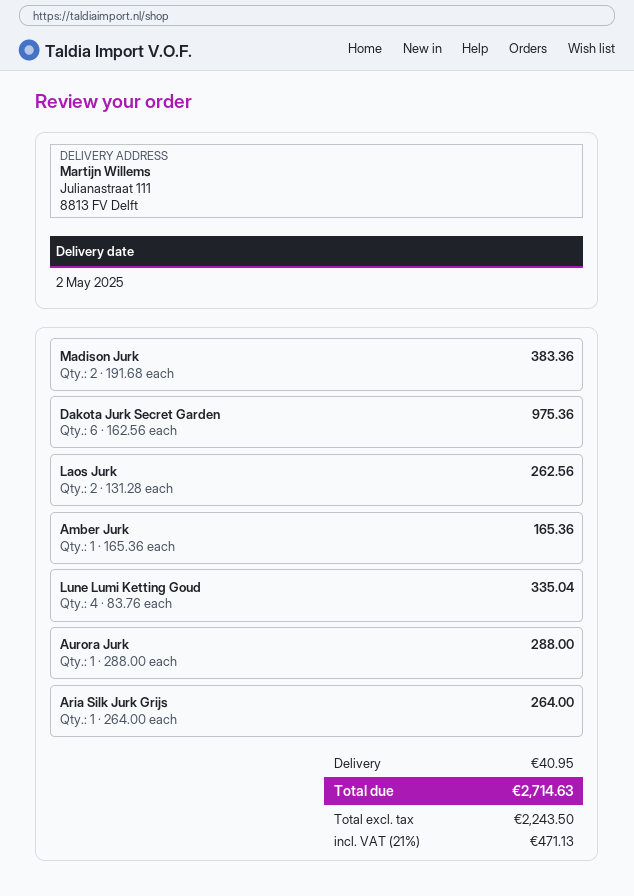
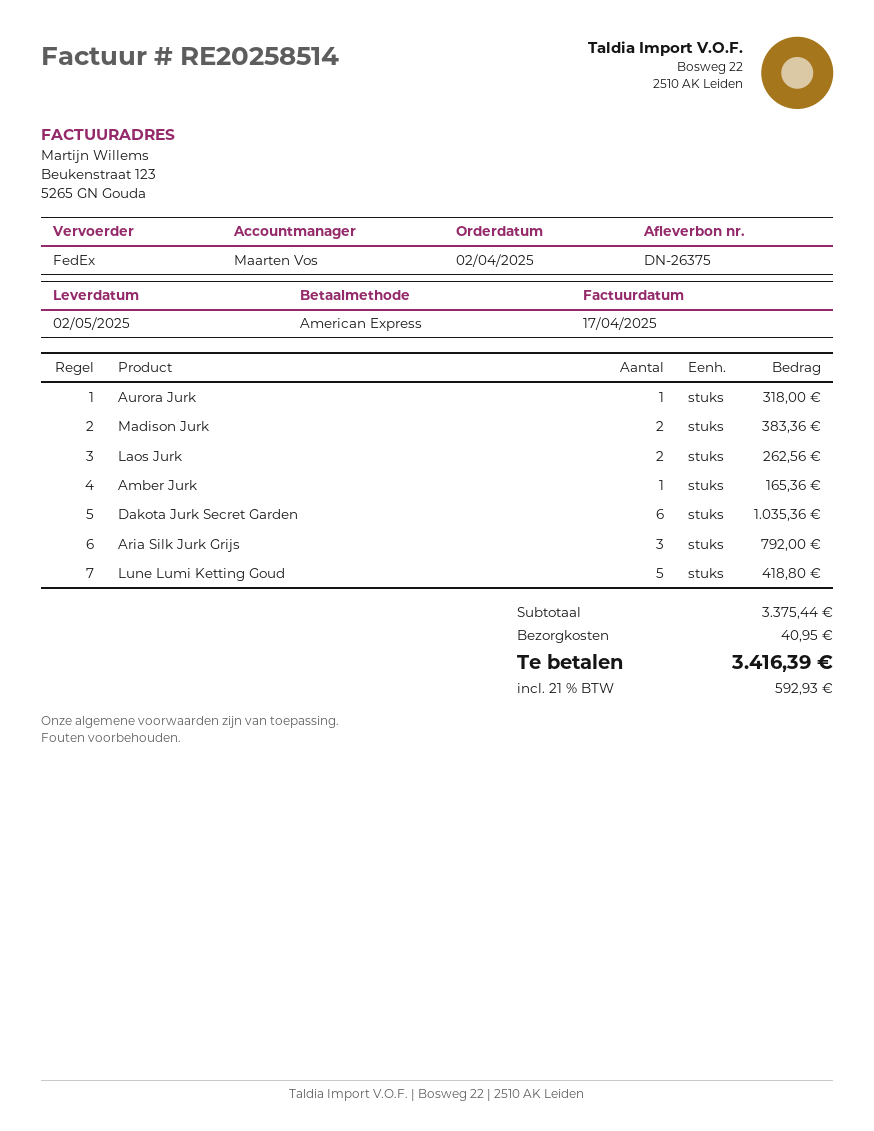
Dakota Jurk Secret Garden: 6 for 975.36 -> 6 for 1035.36
Lune Lumi Ketting Goud: 4 for 335.04 -> 5 for 418.80
Aurora Jurk: 1 for 288.00 -> 1 for 318.00
Aria Silk Jurk Grijs: 1 for 264.00 -> 3 for 792.00
tax: 21% = 471.13 -> 21% = 592.93
total: 2714.63 -> 3416.39

